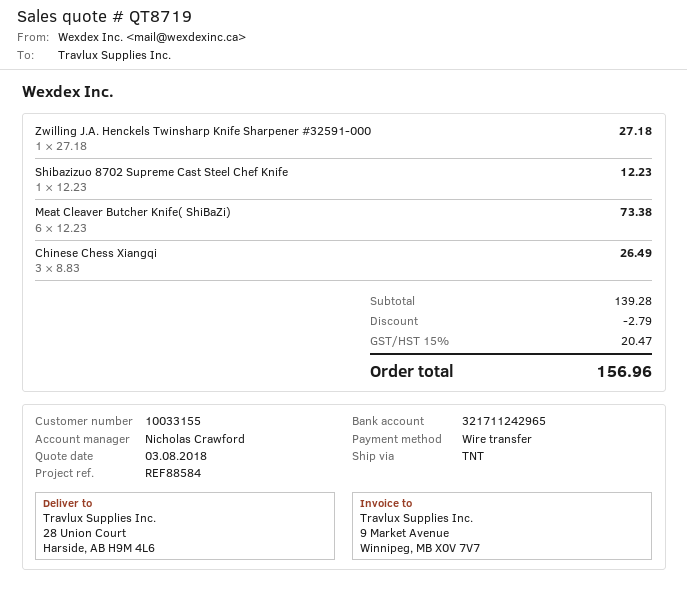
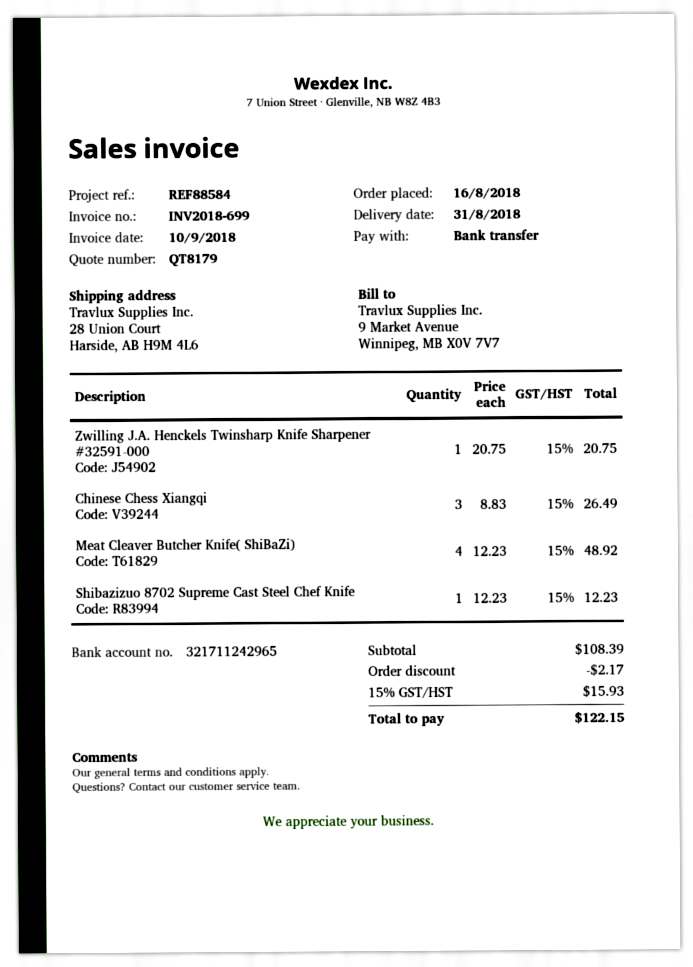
quote number: QT8719 -> QT8179
Zwilling J.A. Henckels Twinsharp Knife Sharpener #32591-000: 1 x 27.18 = 27.18 -> 1 x 20.75 = 20.75
Meat Cleaver Butcher Knife( ShiBaZi): 6 x 12.23 = 73.38 -> 4 x 12.23 = 48.92
subtotal: 139.28 -> 108.39
discount: 2.79 -> 2.17
tax: 15% = 20.47 -> 15% = 15.93
total: 156.96 -> 122.15

